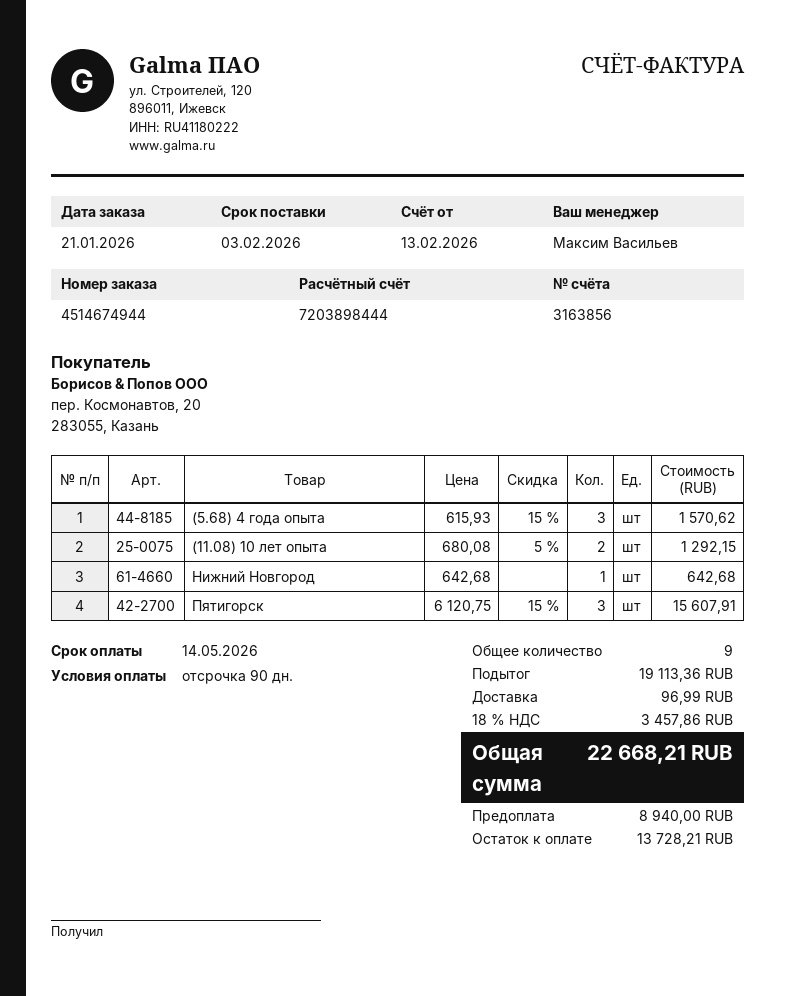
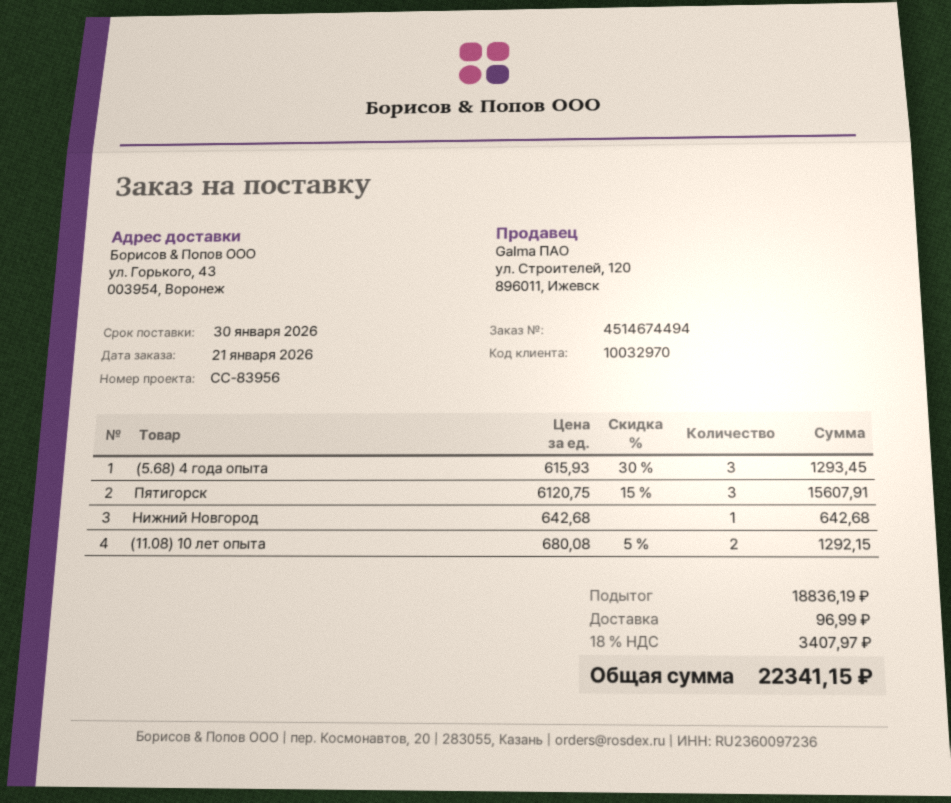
order number: 4514674944 -> 4514674494
delivery date: 2026-02-03 -> 2026-01-30
(5.68) 4 года опыта: 3 x 615.93 - 15% = 1570.62 -> 3 x 615.93 - 30% = 1293.45
subtotal: 19113.36 -> 18836.19
tax: 18% = 3457.86 -> 18% = 3407.97
total: 22668.21 -> 22341.15

